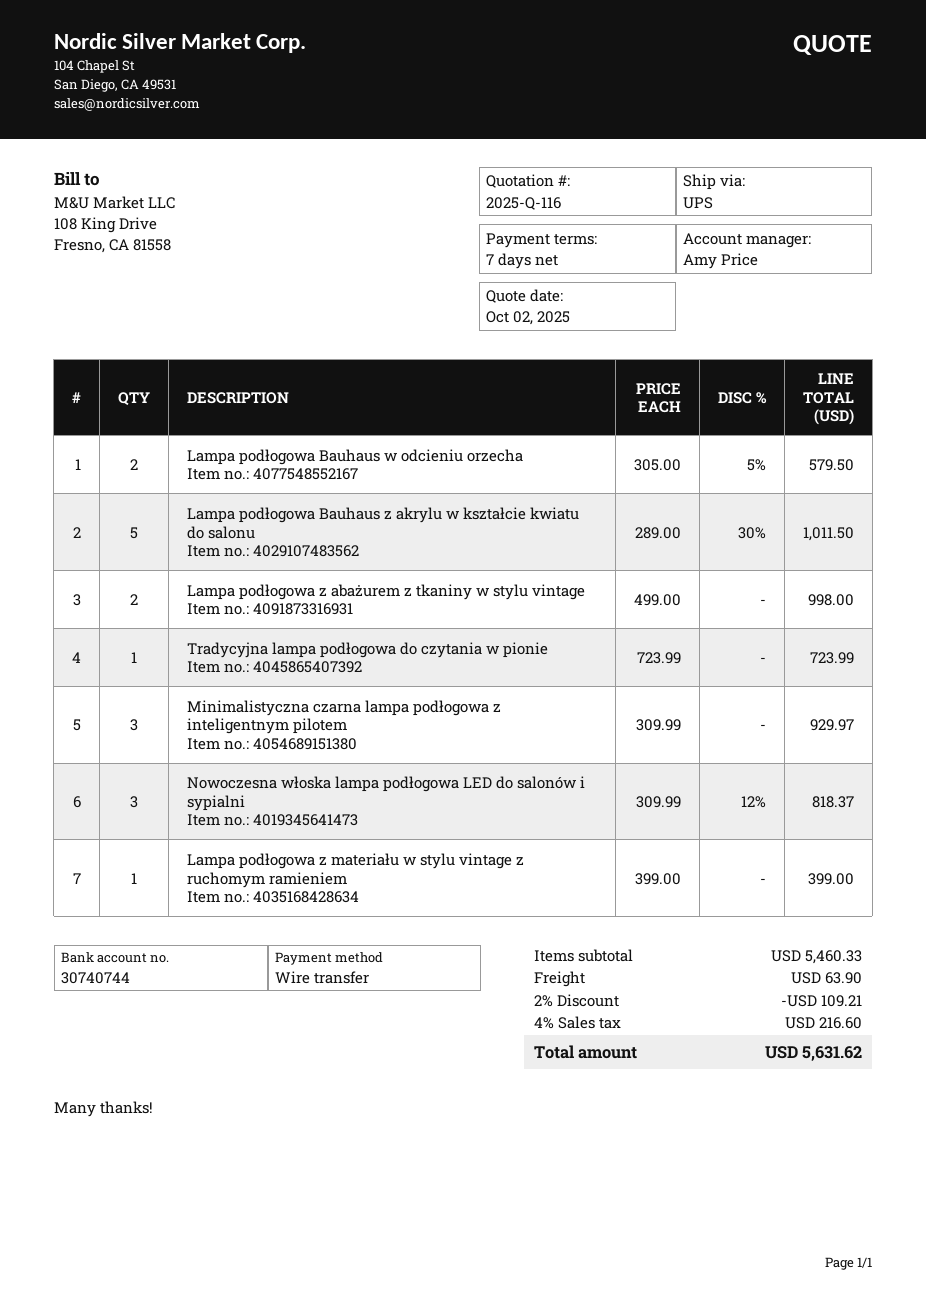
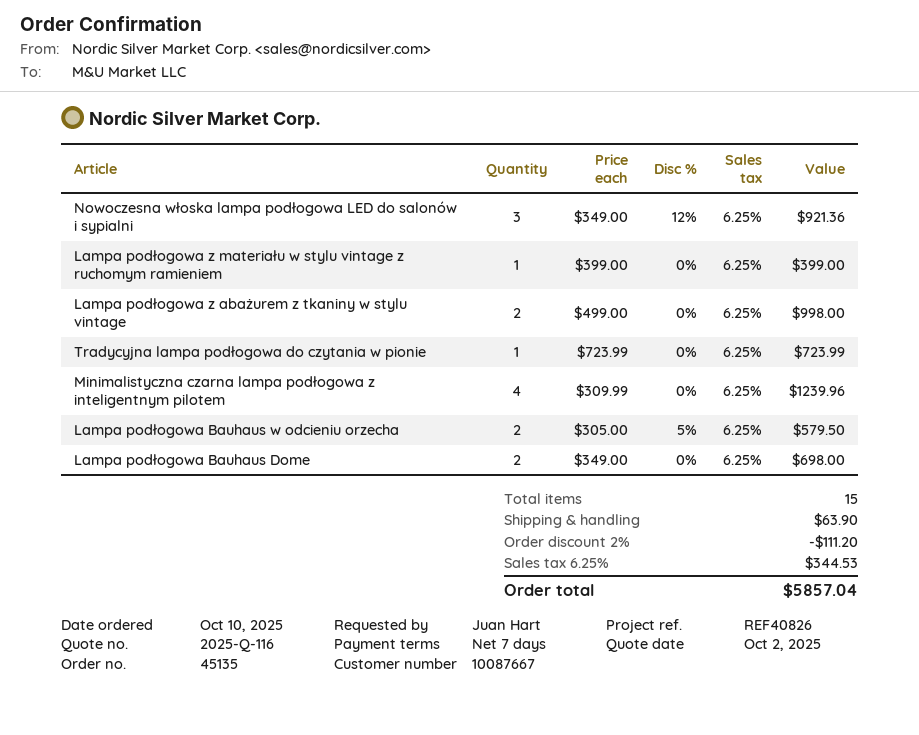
Lampa podłogowa Bauhaus z akrylu w kształcie kwiatu do salonu: 5 x 289.00 - 30% = 1011.50 -> none
Minimalistyczna czarna lampa podłogowa z inteligentnym pilotem: 3 x 309.99 = 929.97 -> 4 x 309.99 = 1239.96
Nowoczesna włoska lampa podłogowa LED do salonów i sypialni: 3 x 309.99 - 12% = 818.37 -> 3 x 349.00 - 12% = 921.36
Lampa podłogowa Bauhaus Dome: none -> 2 x 349.00 = 698.00
discount: 2% = 109.21 -> 2% = 111.20
tax: 4% = 216.60 -> 6.25% = 344.53
total: 5631.62 -> 5857.04

